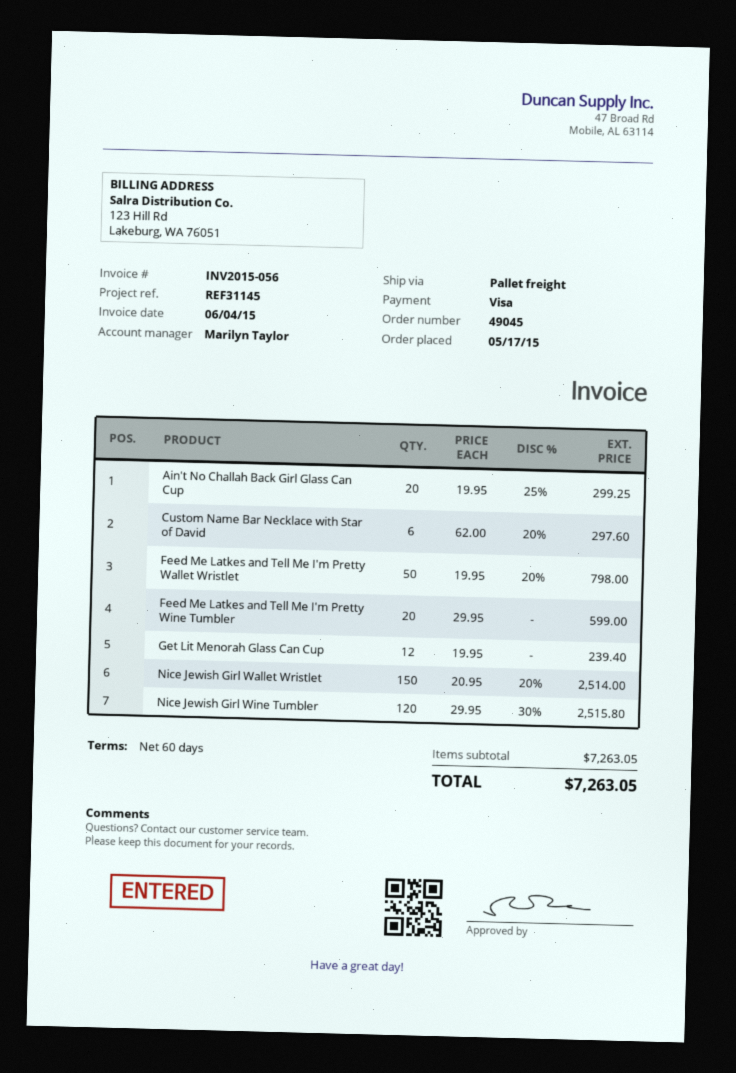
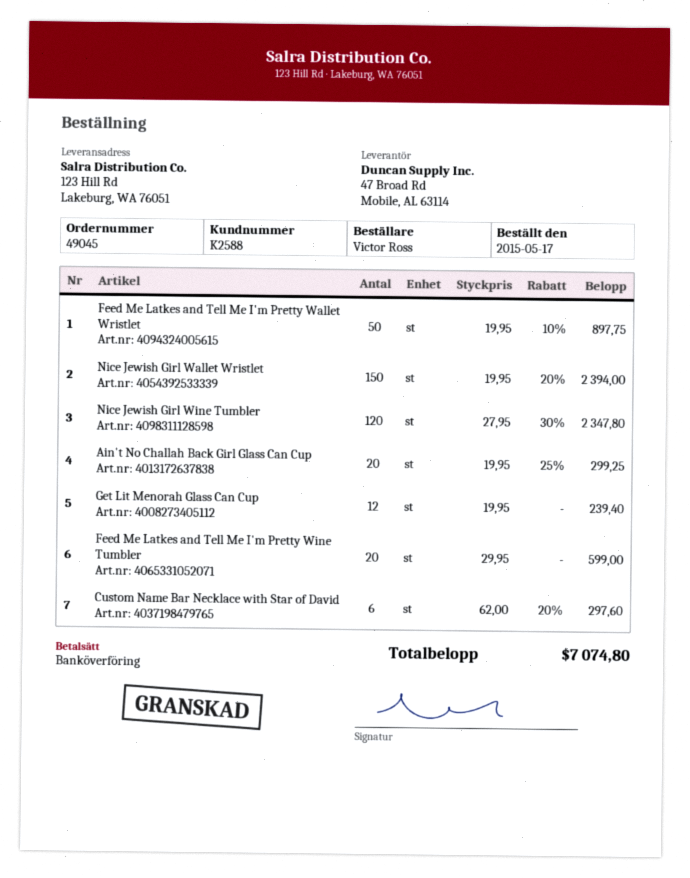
payment method: Visa -> bank transfer
Feed Me Latkes and Tell Me I'm Pretty Wallet Wristlet: 50 x 19.95 - 20% = 798.00 -> 50 x 19.95 - 10% = 897.75
Nice Jewish Girl Wallet Wristlet: 150 x 20.95 - 20% = 2514.00 -> 150 x 19.95 - 20% = 2394.00
Nice Jewish Girl Wine Tumbler: 120 x 29.95 - 30% = 2515.80 -> 120 x 27.95 - 30% = 2347.80
total: 7263.05 -> 7074.80

